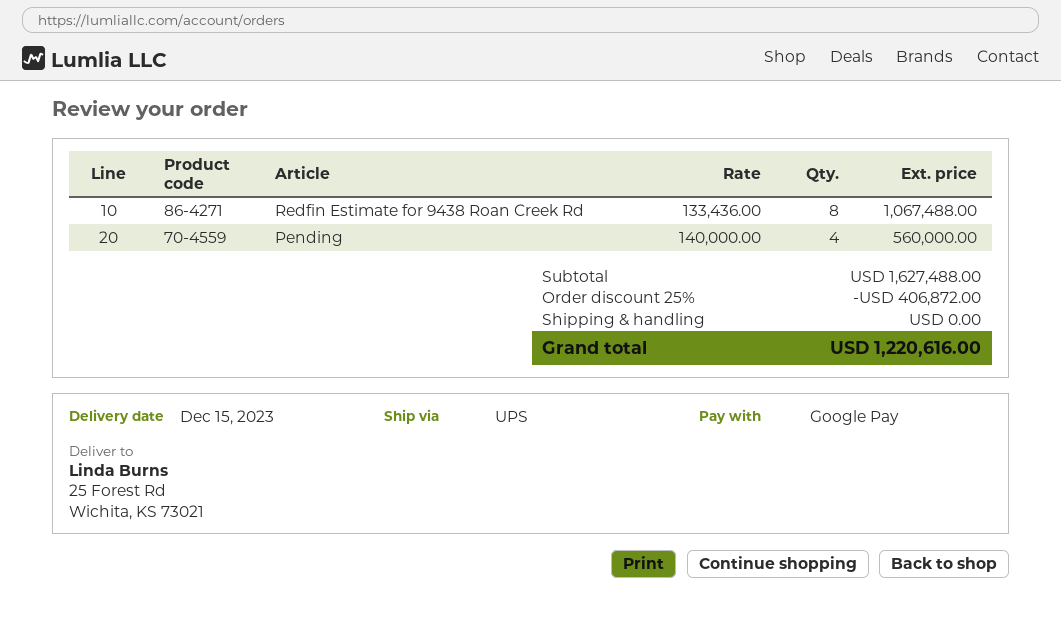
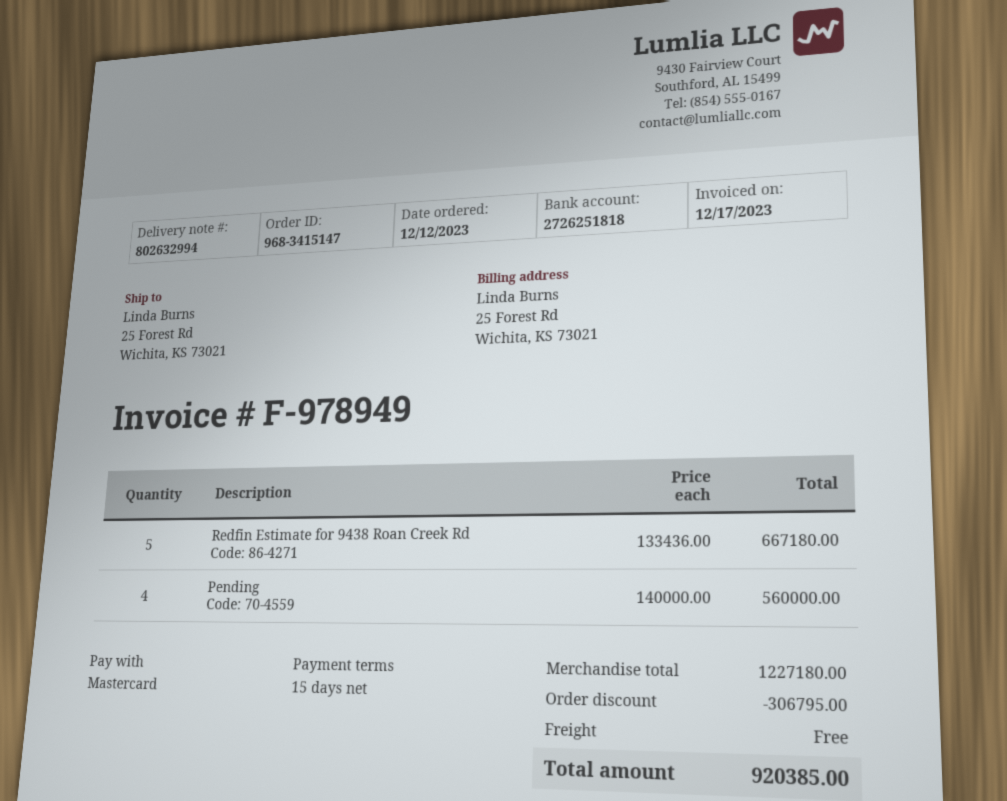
payment method: Google Pay -> Mastercard
Redfin Estimate for 9438 Roan Creek Rd: 8 x 133436.00 = 1067488.00 -> 5 x 133436.00 = 667180.00
subtotal: 1627488.00 -> 1227180.00
discount: 406872.00 -> 306795.00
total: 1220616.00 -> 920385.00

